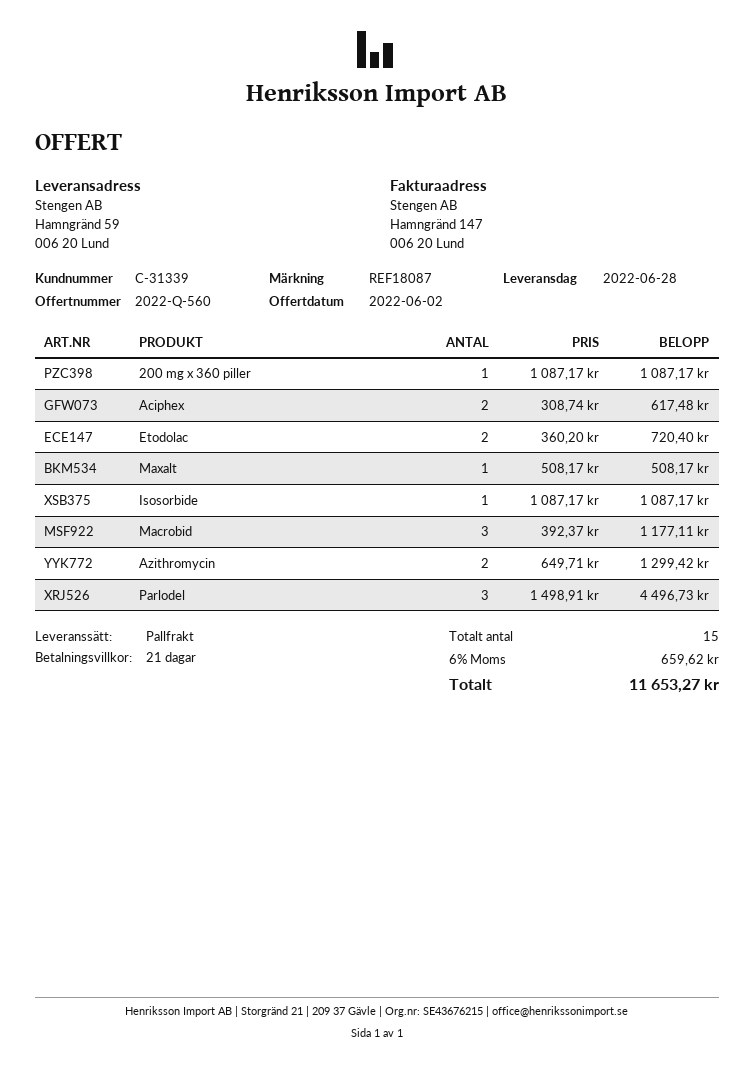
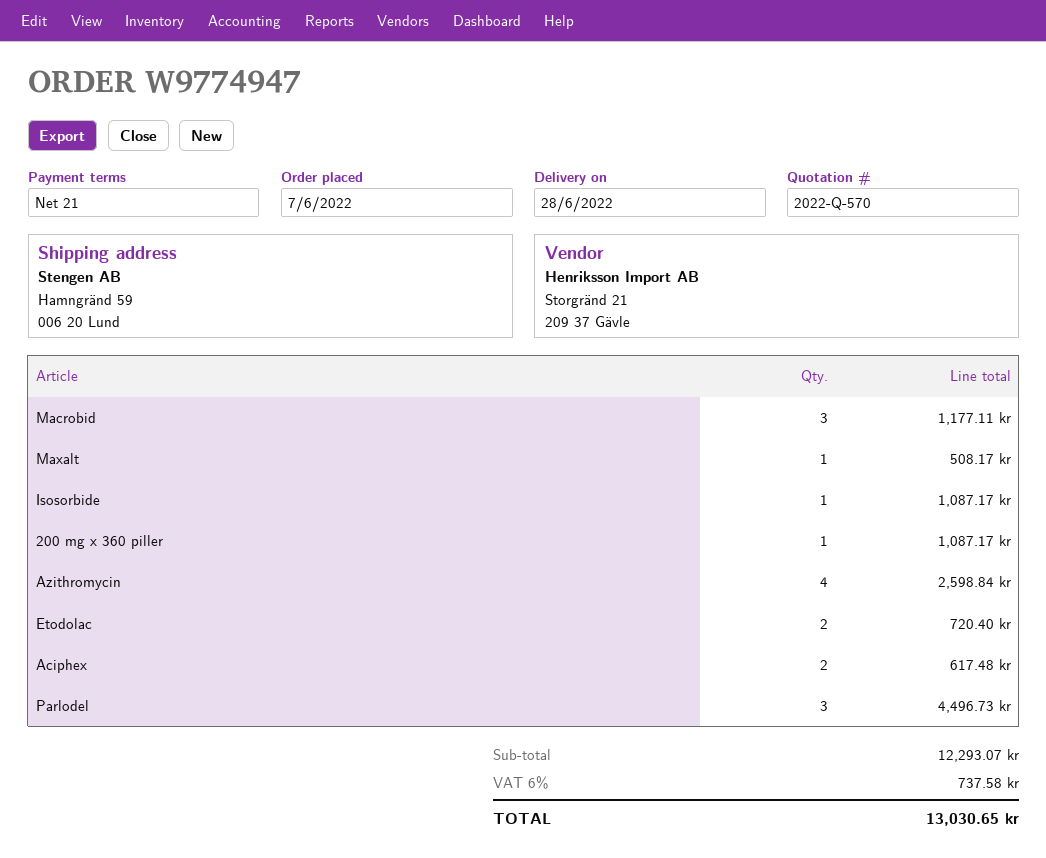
quote number: 2022-Q-560 -> 2022-Q-570
Azithromycin: 2 for 1299.42 -> 4 for 2598.84
tax: 6% = 659.62 -> 6% = 737.58
total: 11653.27 -> 13030.65

